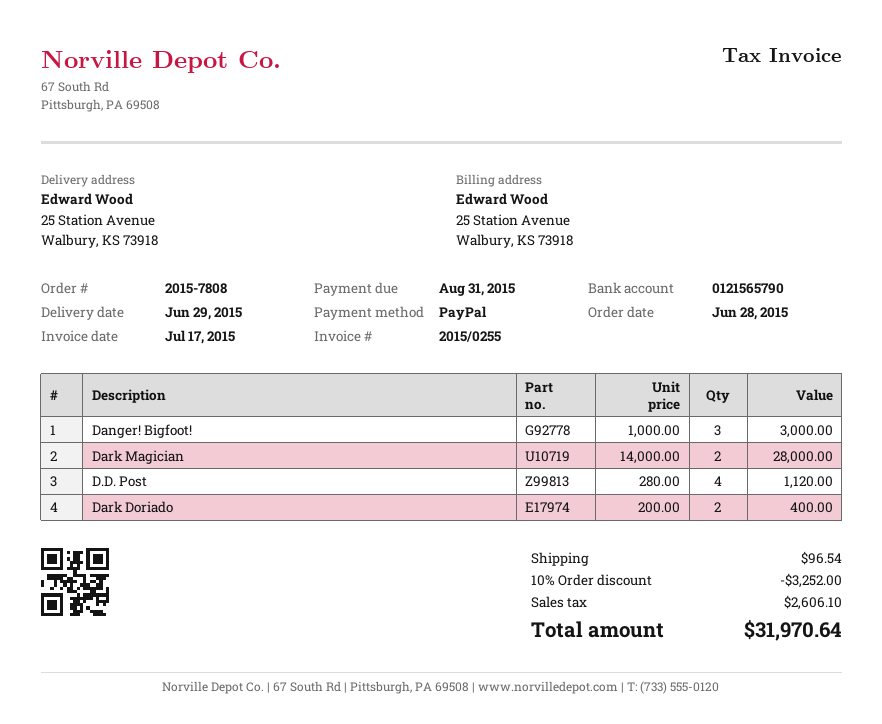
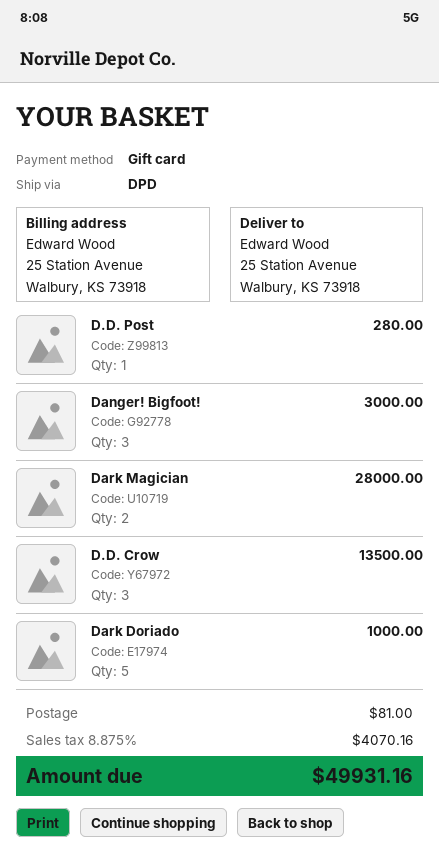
payment method: PayPal -> gift card
D.D. Post: 4 for 1120.00 -> 1 for 280.00
Dark Doriado: 2 for 400.00 -> 5 for 1000.00
D.D. Crow: none -> 3 for 13500.00
discount: 10% = 3252.00 -> none
shipping: 96.54 -> 81.00
tax: 2606.10 -> 4070.16
total: 31970.64 -> 49931.16

